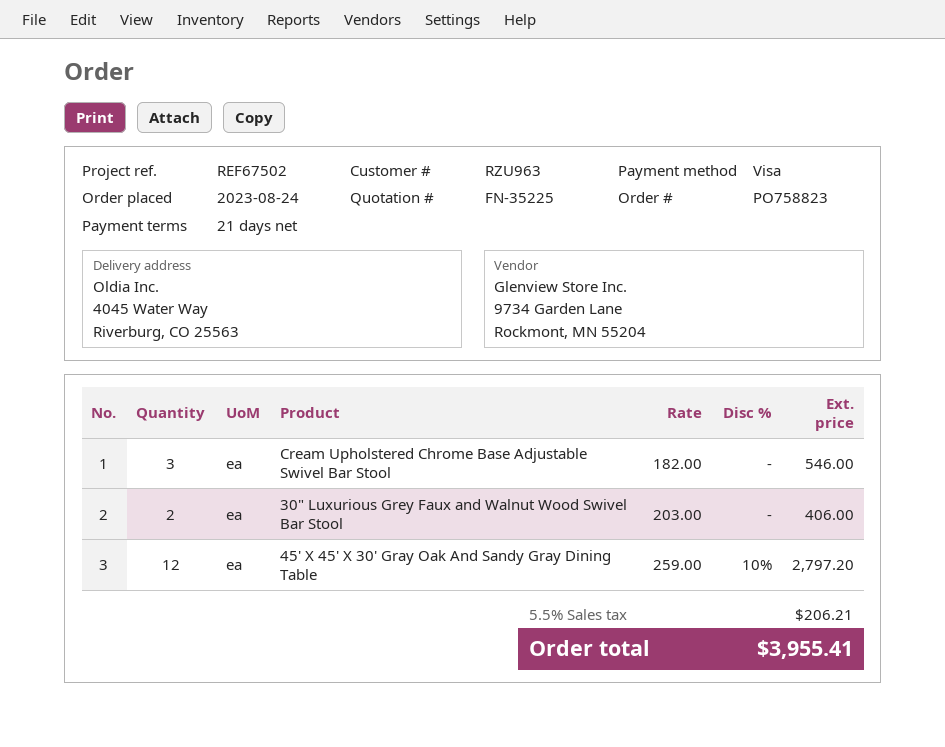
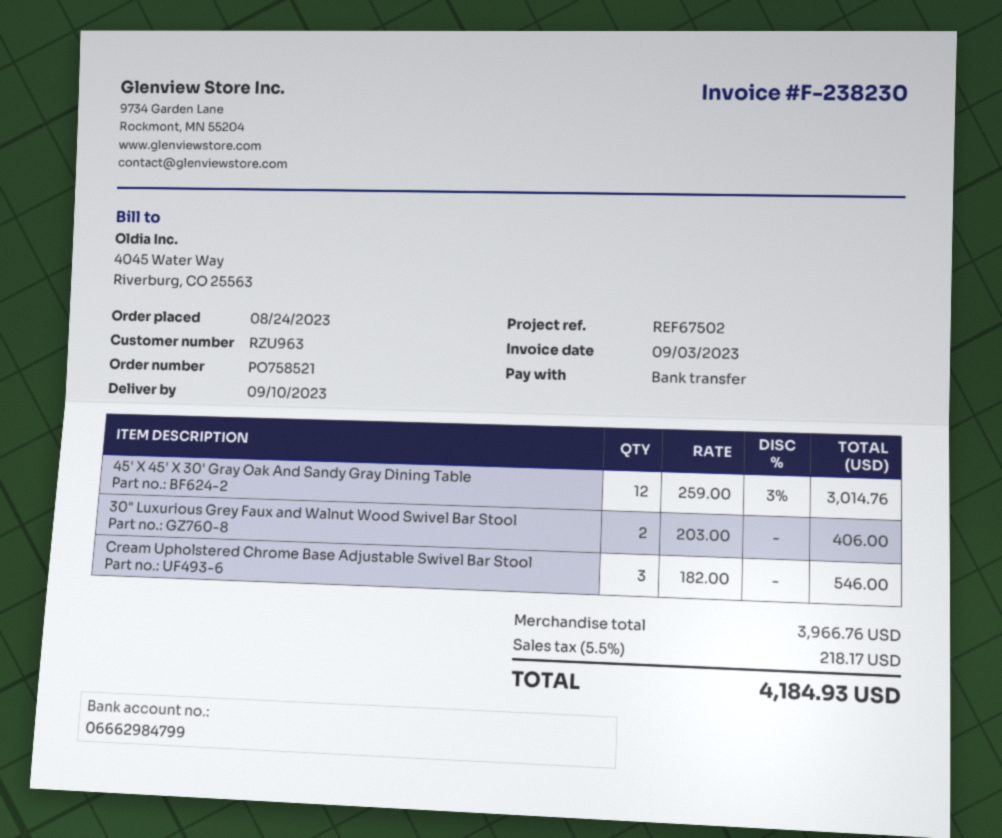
order number: PO758823 -> PO758521
payment method: Visa -> bank transfer
45' X 45' X 30' Gray Oak And Sandy Gray Dining Table: 12 x 259.00 - 10% = 2797.20 -> 12 x 259.00 - 3% = 3014.76
tax: 5.5% = 206.21 -> 5.5% = 218.17
total: 3955.41 -> 4184.93

